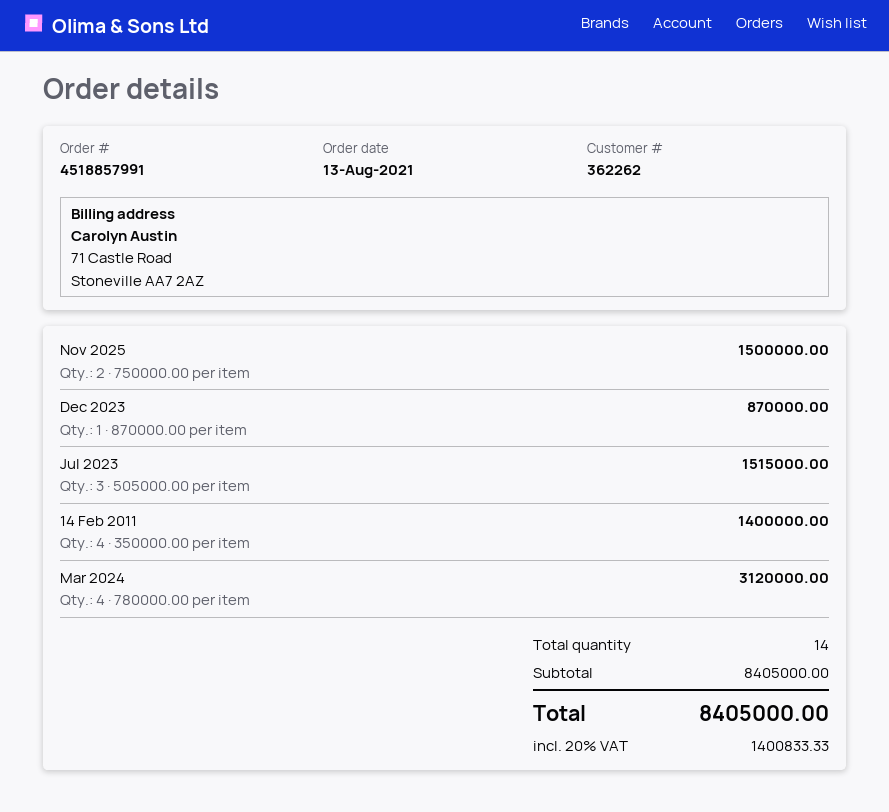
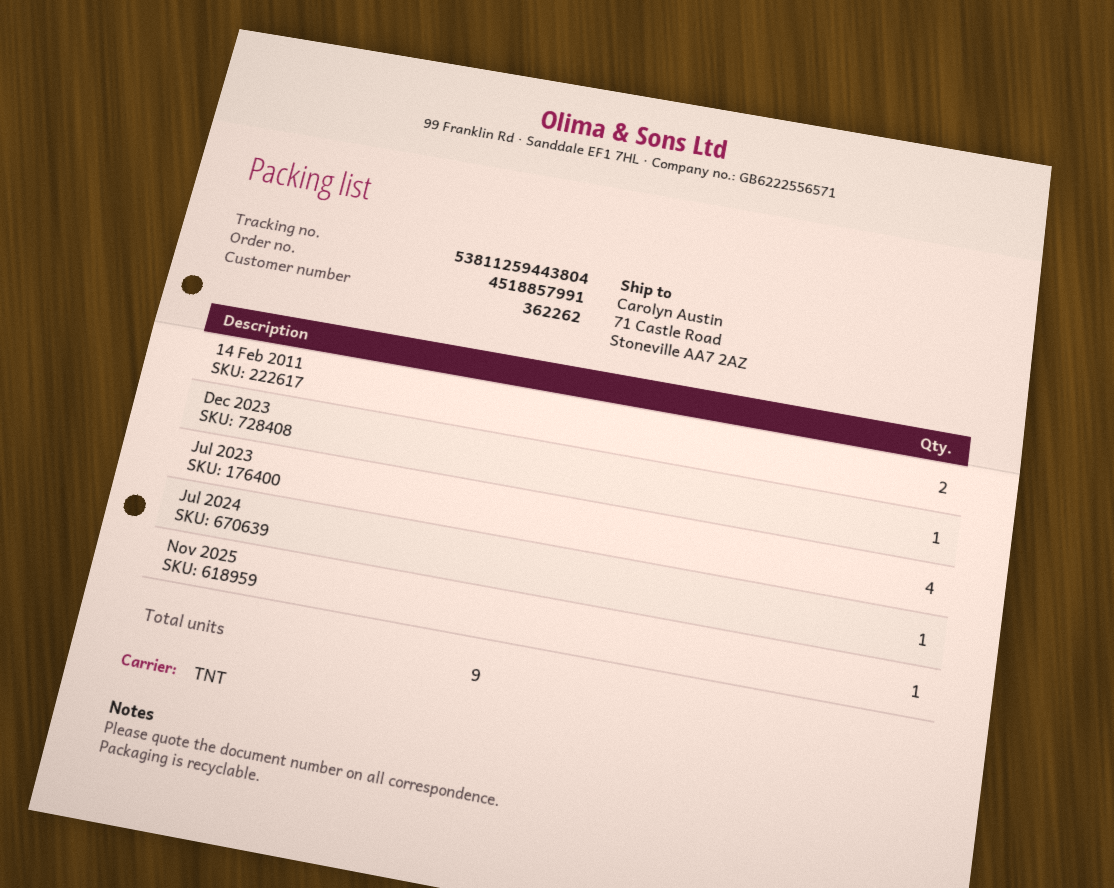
Nov 2025: 2 -> 1
Jul 2023: 3 -> 4
14 Feb 2011: 4 -> 2
Mar 2024: 4 -> none
Jul 2024: none -> 1
total quantity: 14 -> 9

